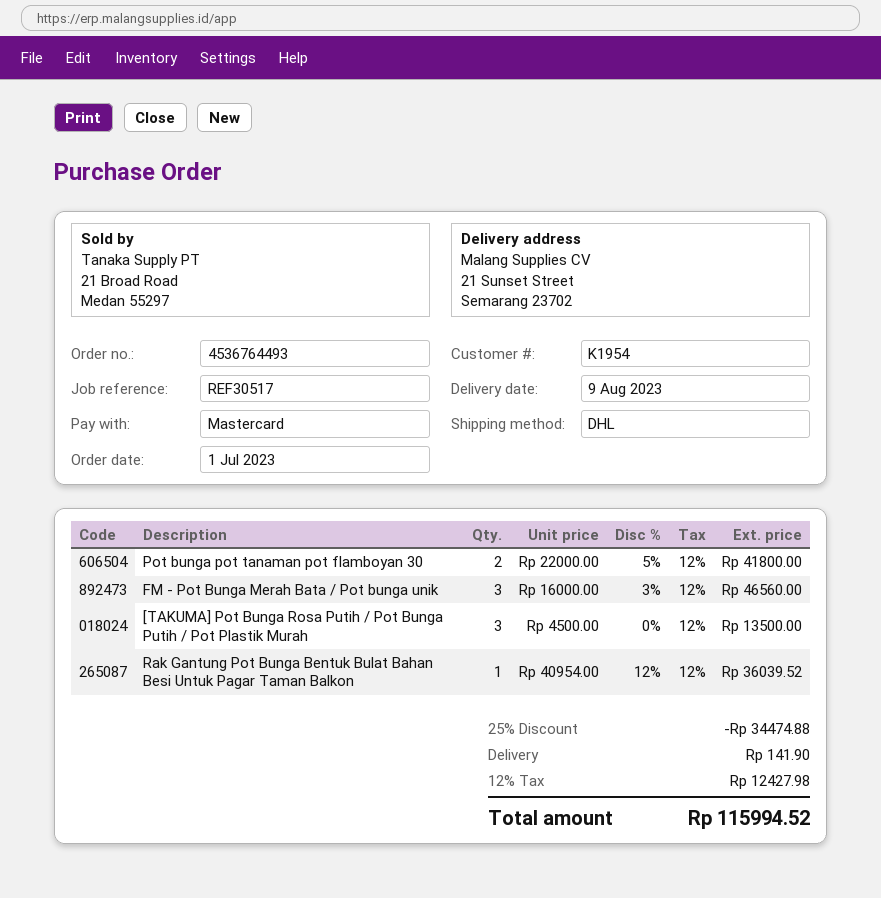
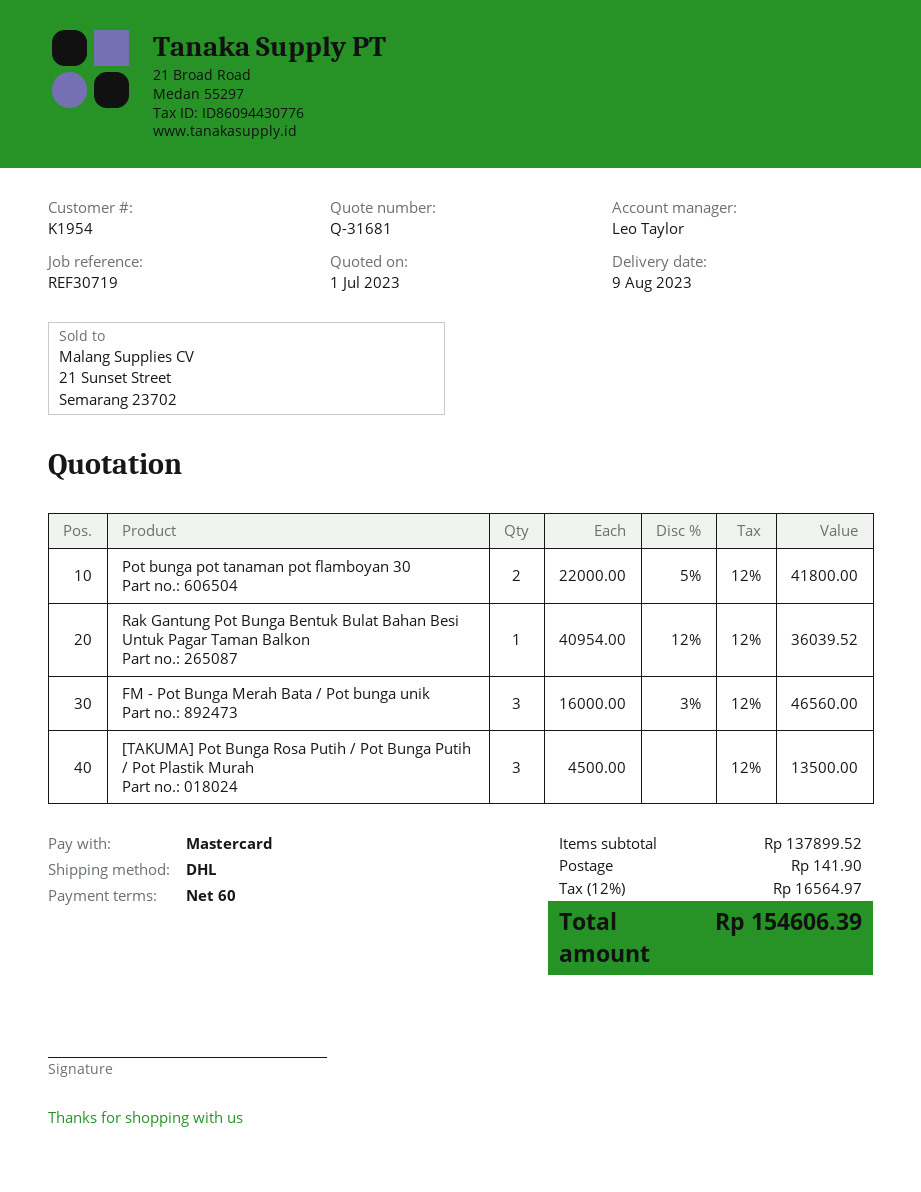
reference: REF30517 -> REF30719
discount: 25% = 34474.88 -> none
tax: 12% = 12427.98 -> 12% = 16564.97
total: 115994.52 -> 154606.39

